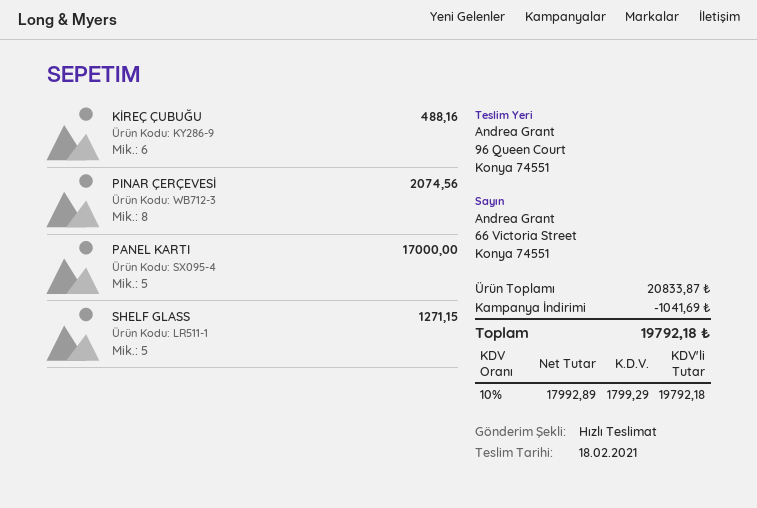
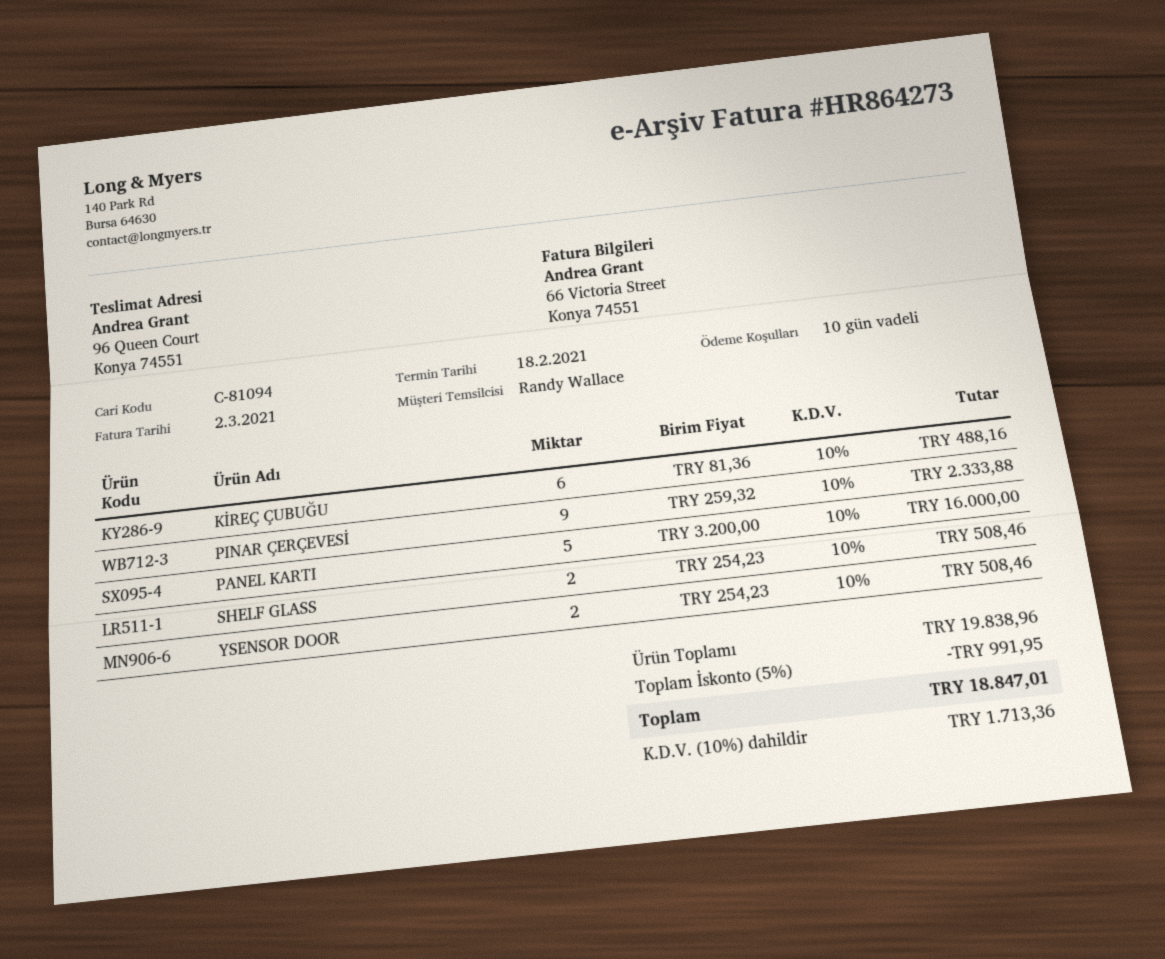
PINAR ÇERÇEVESİ: 8 for 2074.56 -> 9 for 2333.88
PANEL KARTI: 5 for 17000.00 -> 5 for 16000.00
SHELF GLASS: 5 for 1271.15 -> 2 for 508.46
YSENSOR DOOR: none -> 2 for 508.46
subtotal: 20833.87 -> 19838.96
discount: 1041.69 -> 991.95
tax: 10% = 1799.29 -> 10% = 1713.36
total: 19792.18 -> 18847.01

